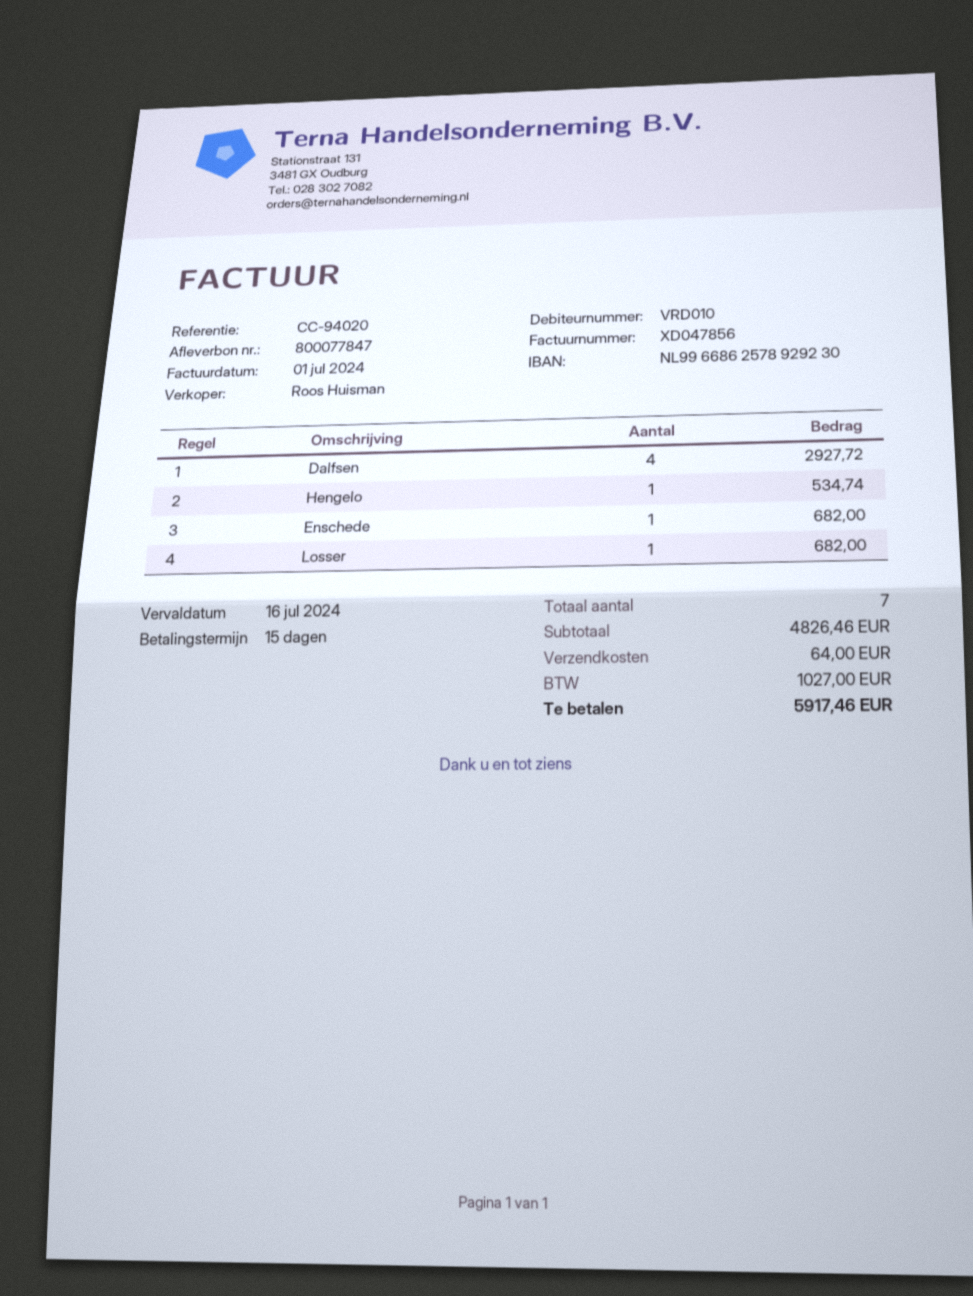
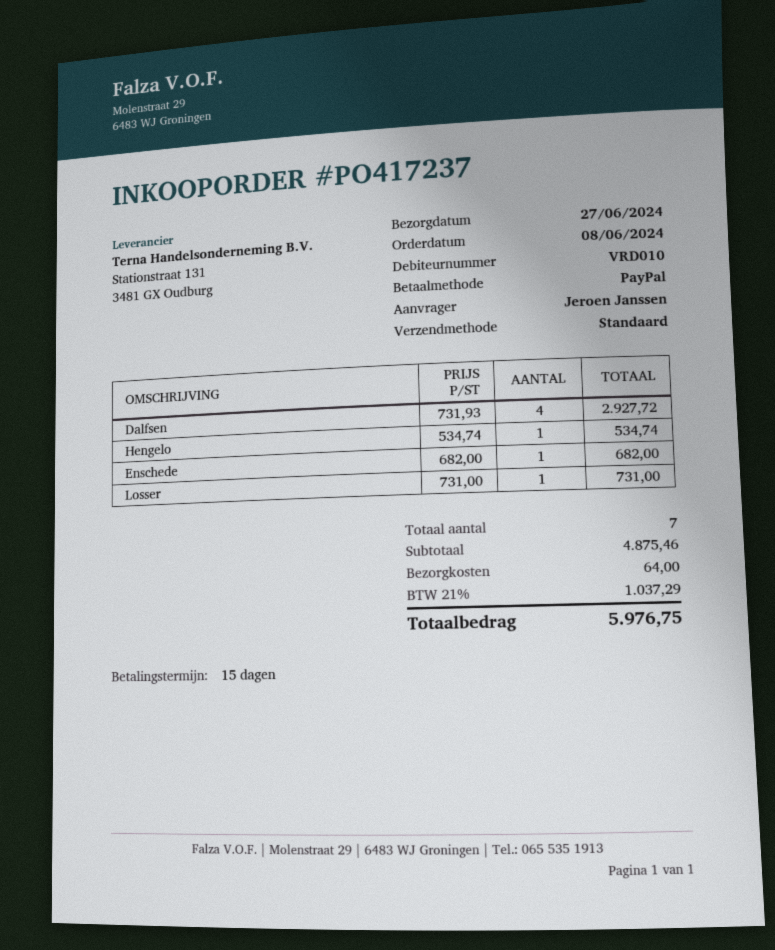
Losser: 1 for 682.00 -> 1 for 731.00
subtotal: 4826.46 -> 4875.46
tax: 1027.00 -> 1037.29
total: 5917.46 -> 5976.75

